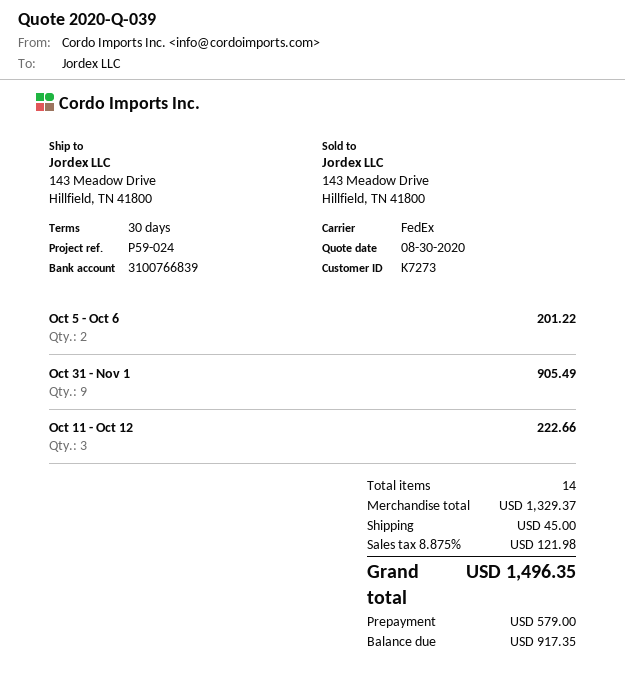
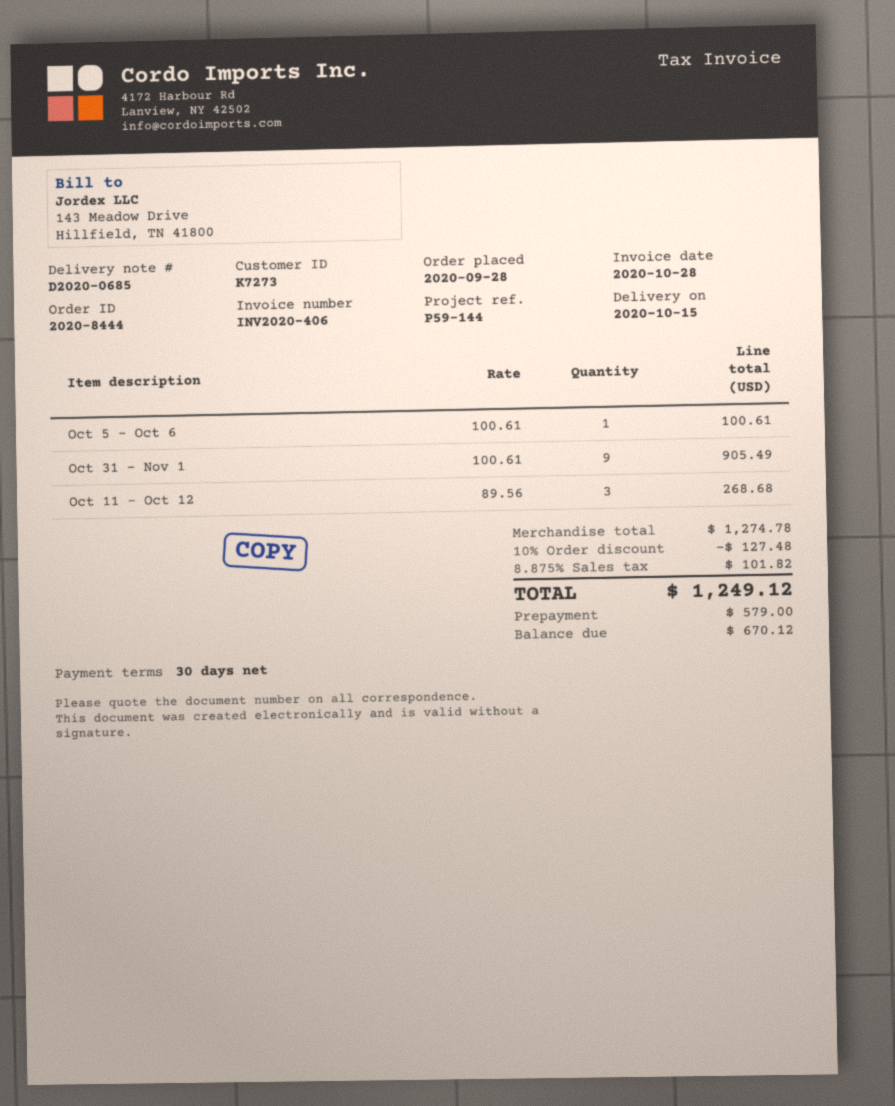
reference: P59-024 -> P59-144
Oct 5 - Oct 6: 2 for 201.22 -> 1 for 100.61
Oct 11 - Oct 12: 3 for 222.66 -> 3 for 268.68
subtotal: 1329.37 -> 1274.78
discount: none -> 10% = 127.48
shipping: 45.00 -> none
tax: 8.875% = 121.98 -> 8.875% = 101.82
total: 1496.35 -> 1249.12
balance: 917.35 -> 670.12

